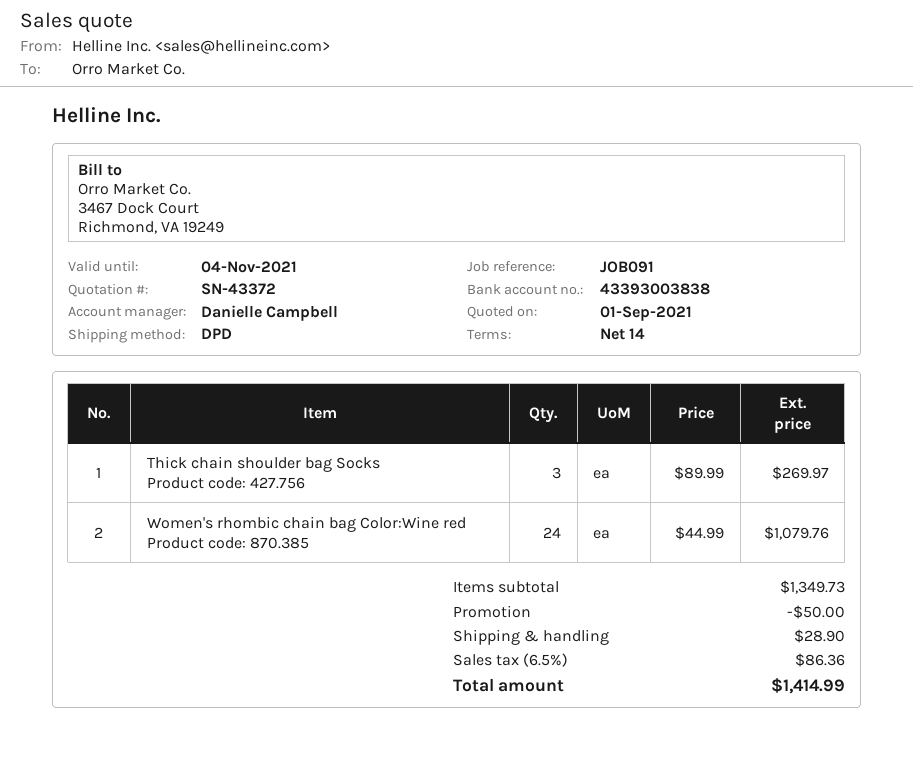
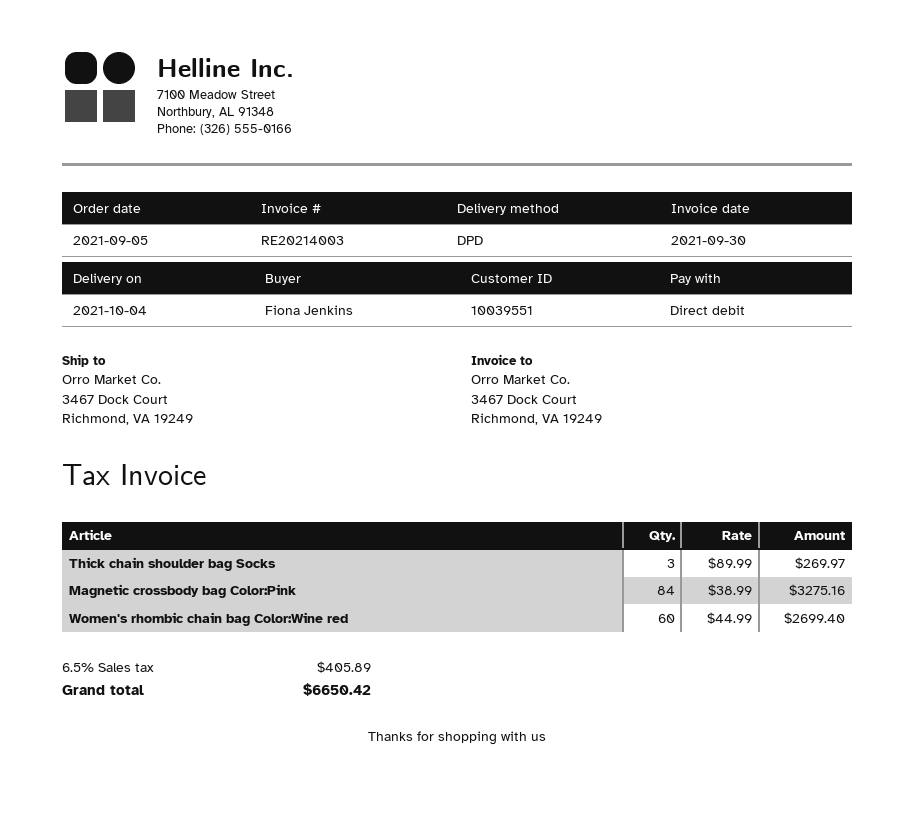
Women's rhombic chain bag Color:Wine red: 24 x 44.99 = 1079.76 -> 60 x 44.99 = 2699.40
Magnetic crossbody bag Color:Pink: none -> 84 x 38.99 = 3275.16
discount: 50.00 -> none
shipping: 28.90 -> none
tax: 6.5% = 86.36 -> 6.5% = 405.89
total: 1414.99 -> 6650.42

